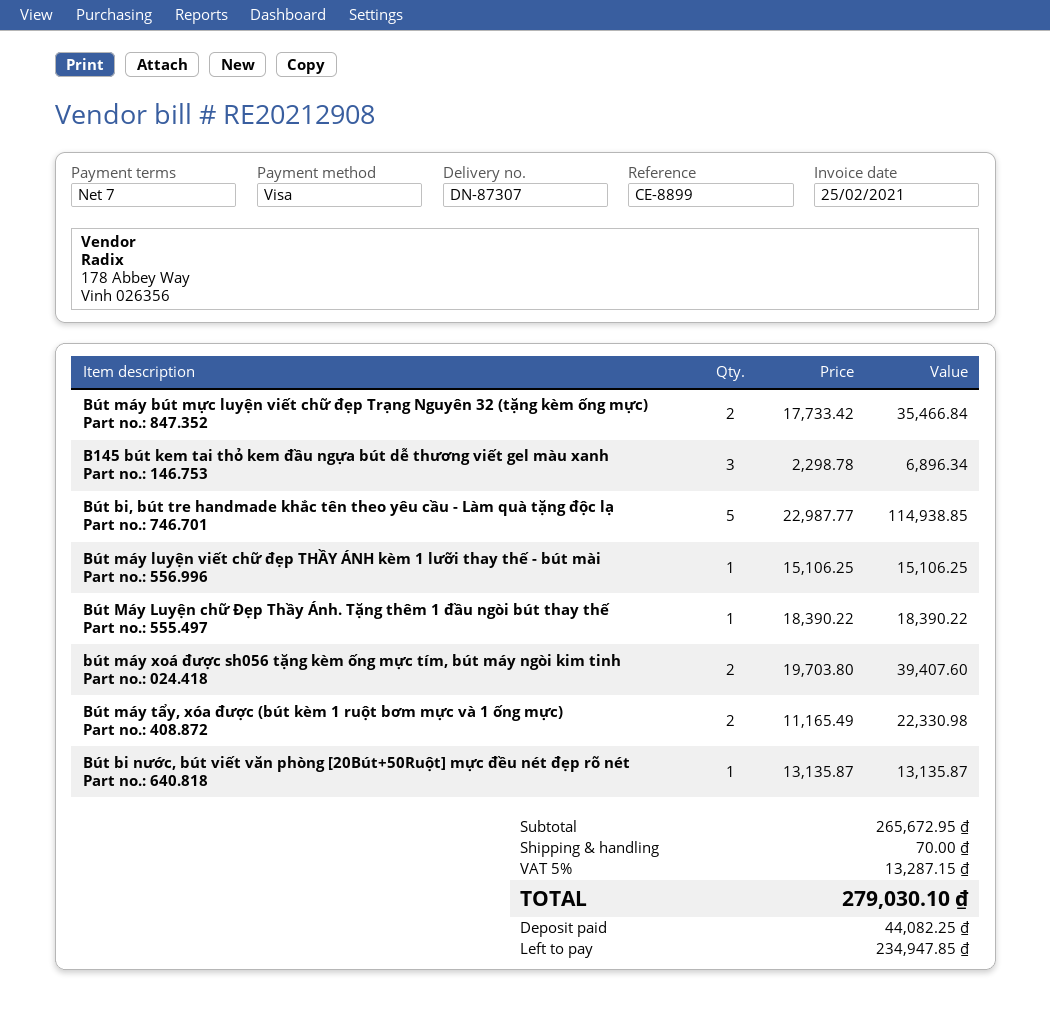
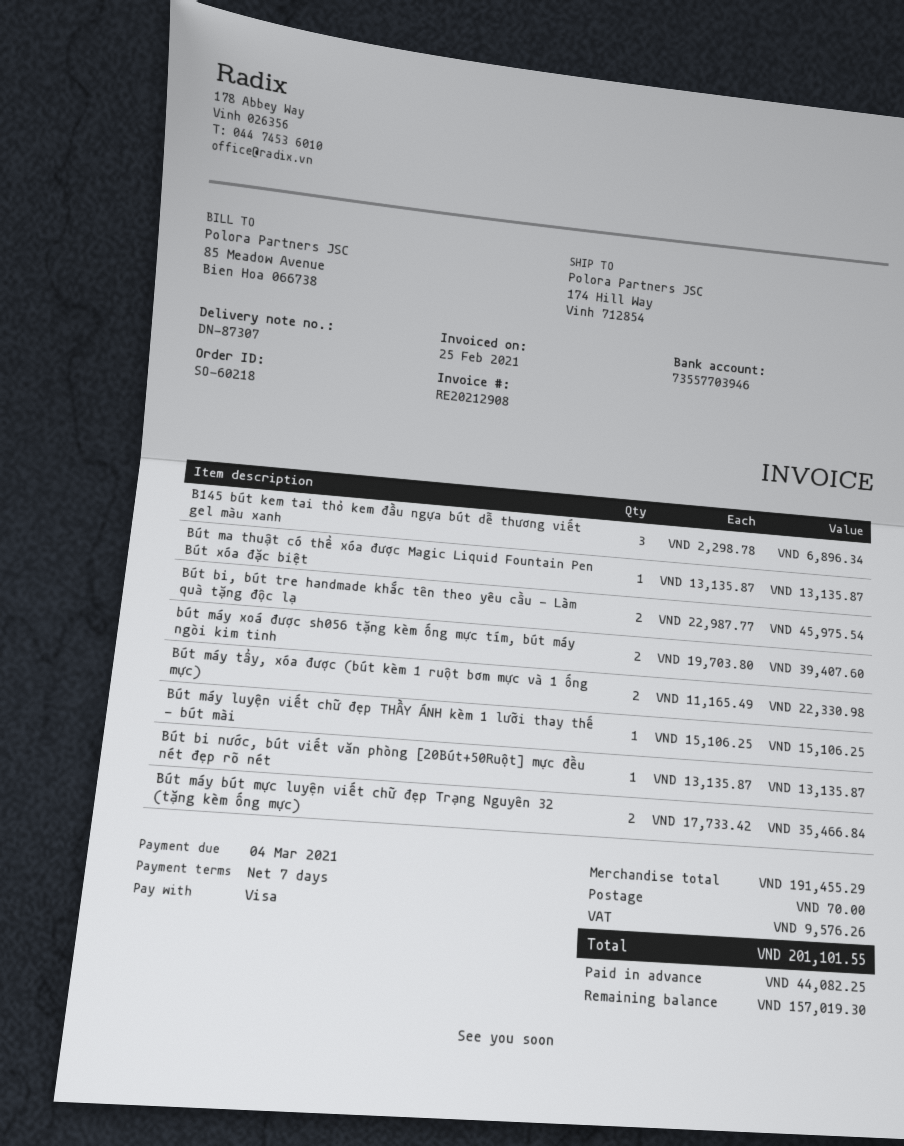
Bút bi, bút tre handmade khắc tên theo yêu cầu - Làm quà tặng độc lạ: 5 x 22987.77 = 114938.85 -> 2 x 22987.77 = 45975.54
Bút Máy Luyện chữ Đẹp Thầy Ánh. Tặng thêm 1 đầu ngòi bút thay thế: 1 x 18390.22 = 18390.22 -> none
Bút ma thuật có thể xóa được Magic Liquid Fountain Pen Bút xóa đặc biệt: none -> 1 x 13135.87 = 13135.87
subtotal: 265672.95 -> 191455.29
tax: 13287.15 -> 9576.26
total: 279030.10 -> 201101.55
balance: 234947.85 -> 157019.30

